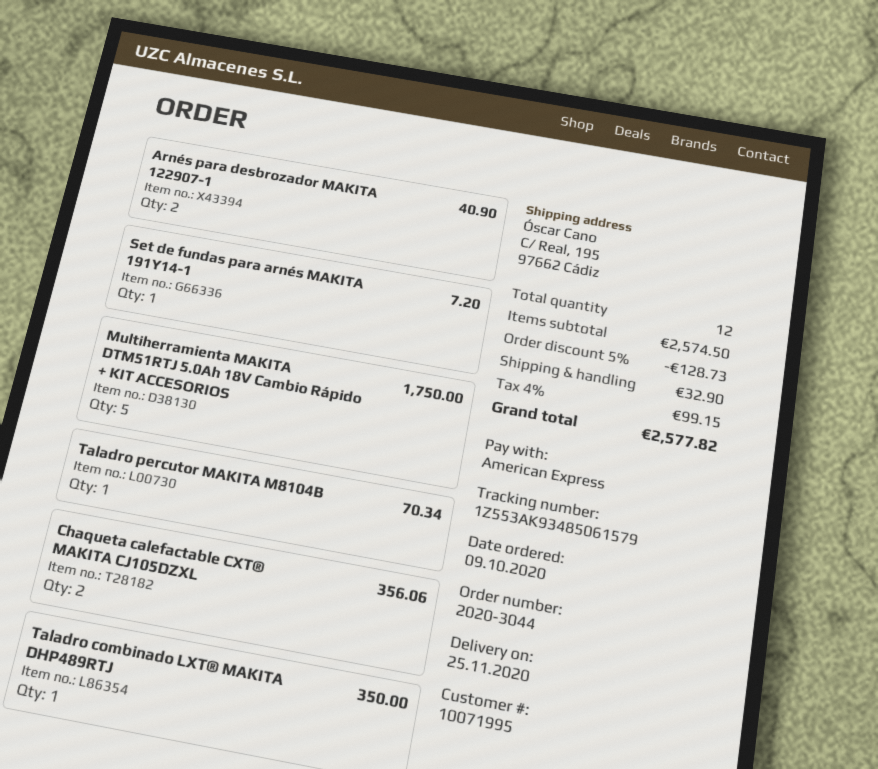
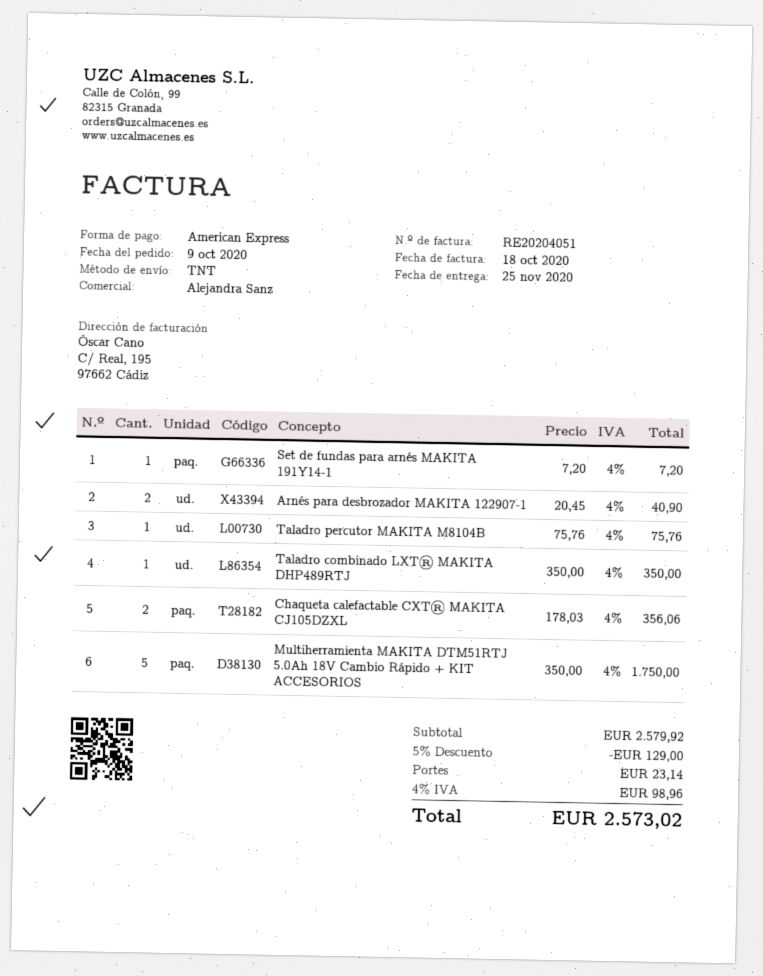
Taladro percutor MAKITA M8104B: 1 for 70.34 -> 1 for 75.76
subtotal: 2574.50 -> 2579.92
discount: 5% = 128.73 -> 5% = 129.00
shipping: 32.90 -> 23.14
tax: 4% = 99.15 -> 4% = 98.96
total: 2577.82 -> 2573.02

